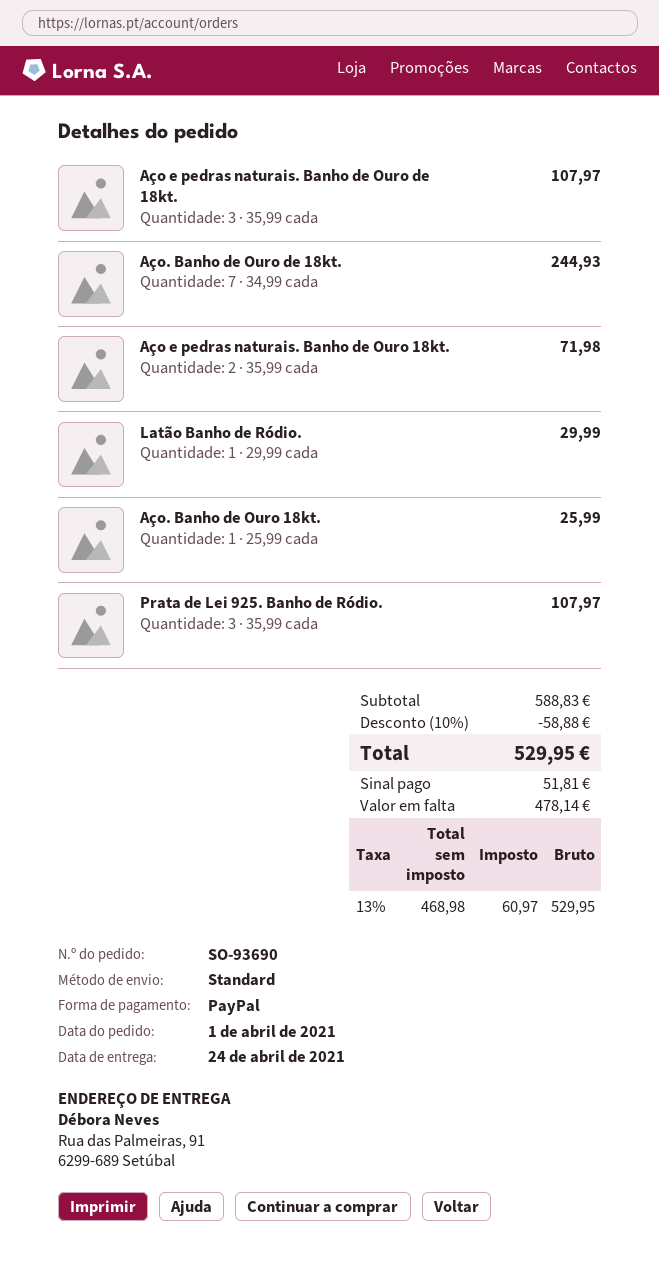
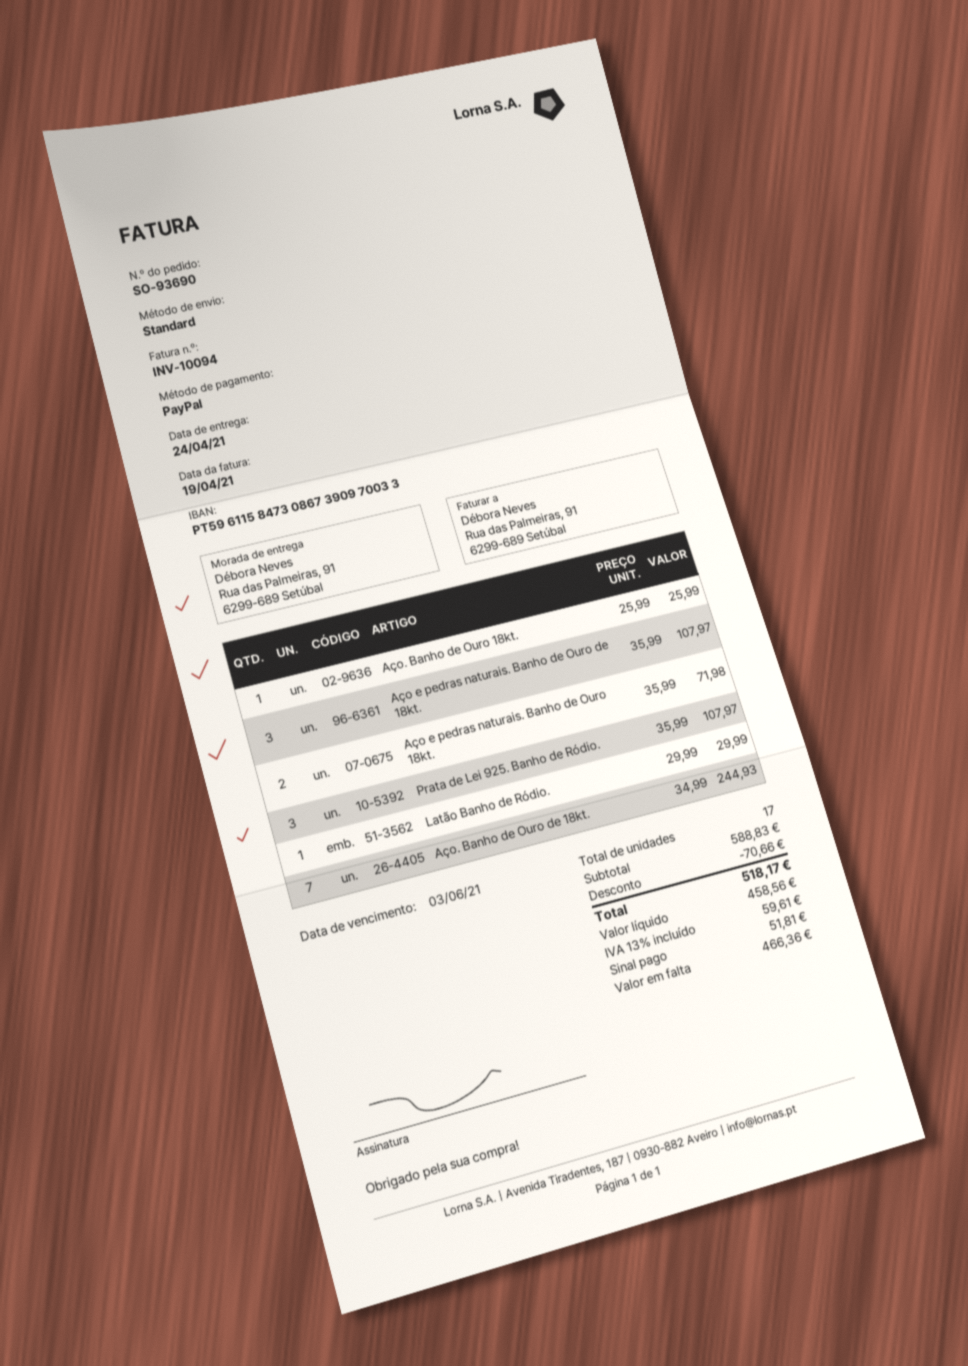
discount: 58.88 -> 70.66
net: 468.98 -> 458.56
tax: 13% = 60.97 -> 13% = 59.61
total: 529.95 -> 518.17
balance: 478.14 -> 466.36

